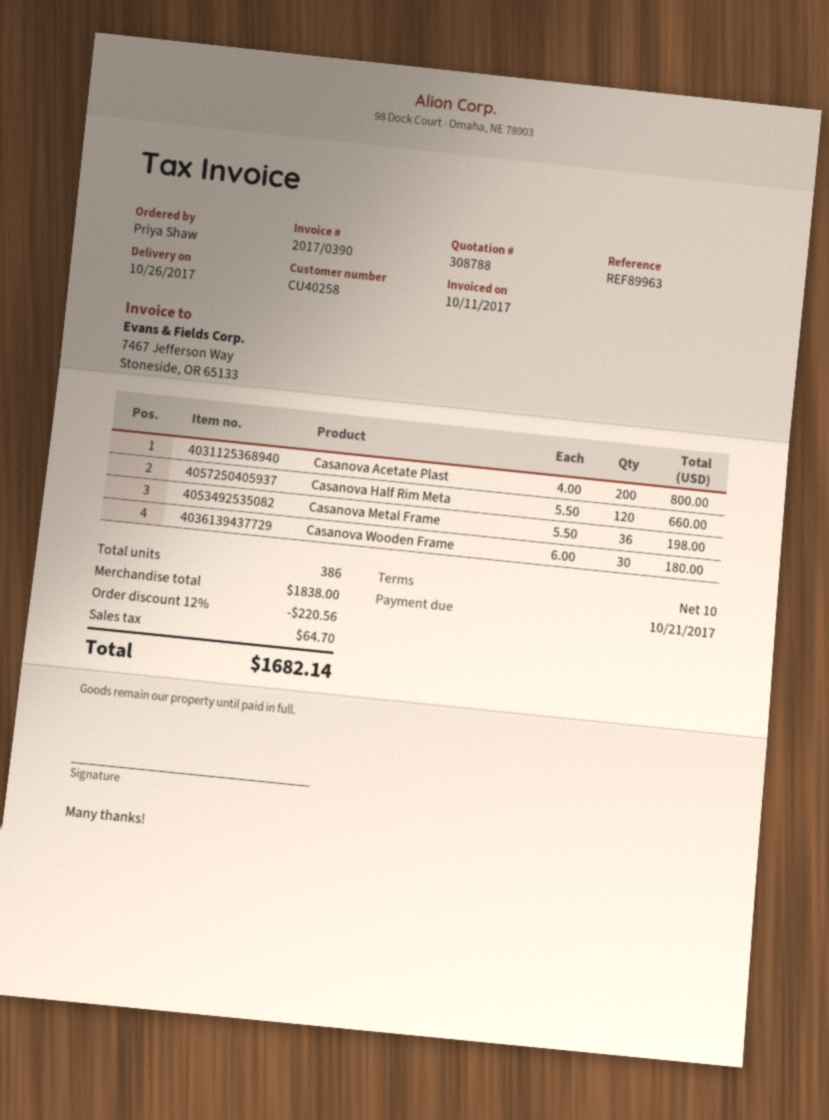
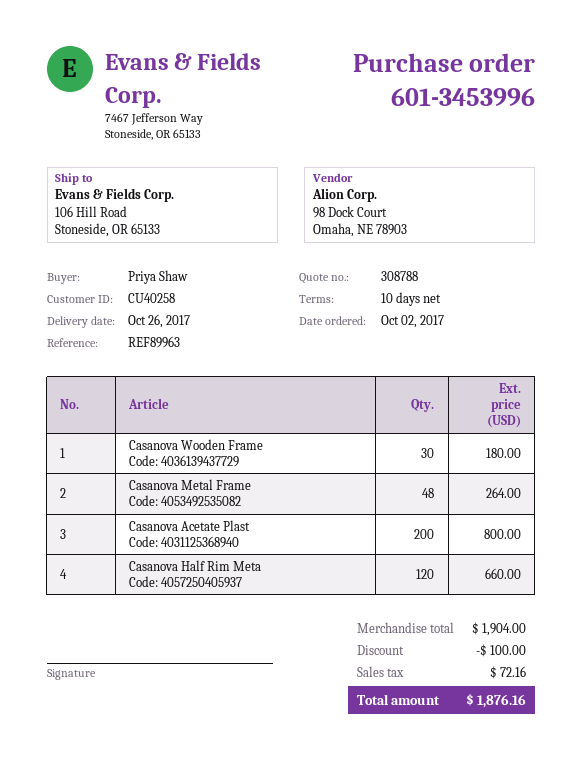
Casanova Metal Frame: 36 for 198.00 -> 48 for 264.00
subtotal: 1838.00 -> 1904.00
discount: 220.56 -> 100.00
tax: 64.70 -> 72.16
total: 1682.14 -> 1876.16

